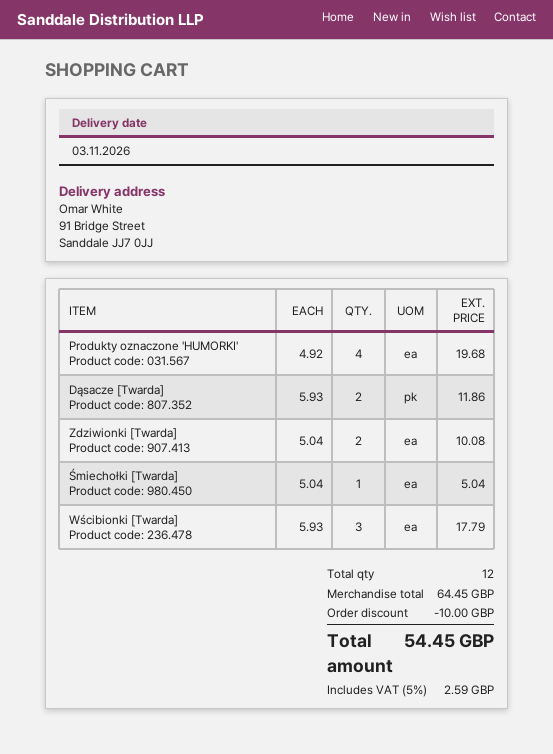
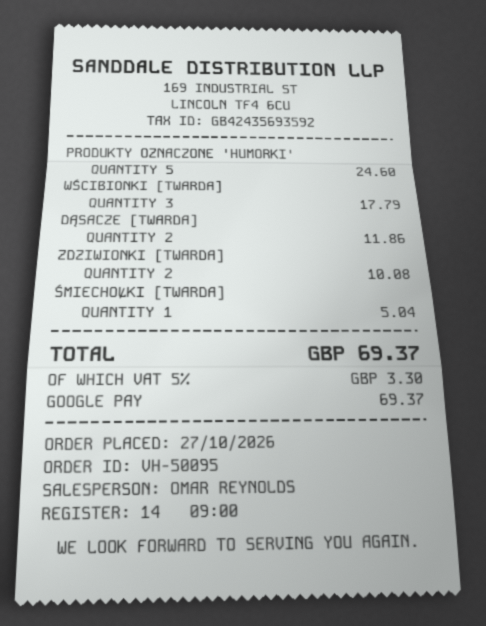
Produkty oznaczone 'HUMORKI': 4 for 19.68 -> 5 for 24.60
discount: 10.00 -> none
tax: 5% = 2.59 -> 5% = 3.30
total: 54.45 -> 69.37

